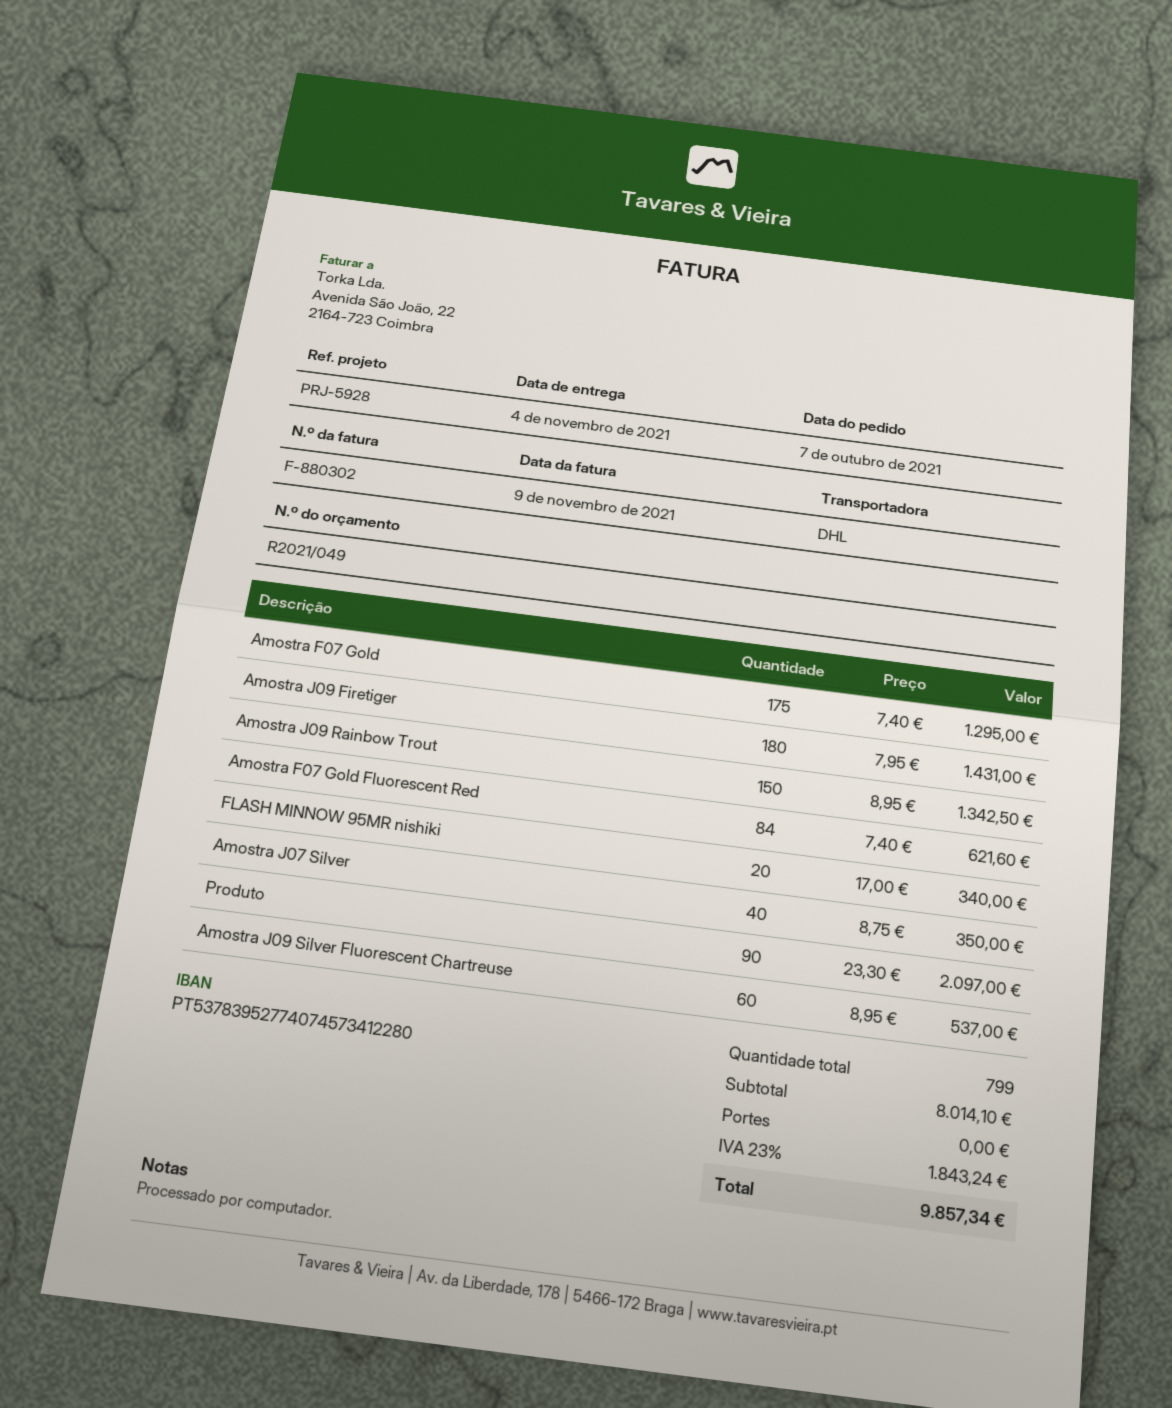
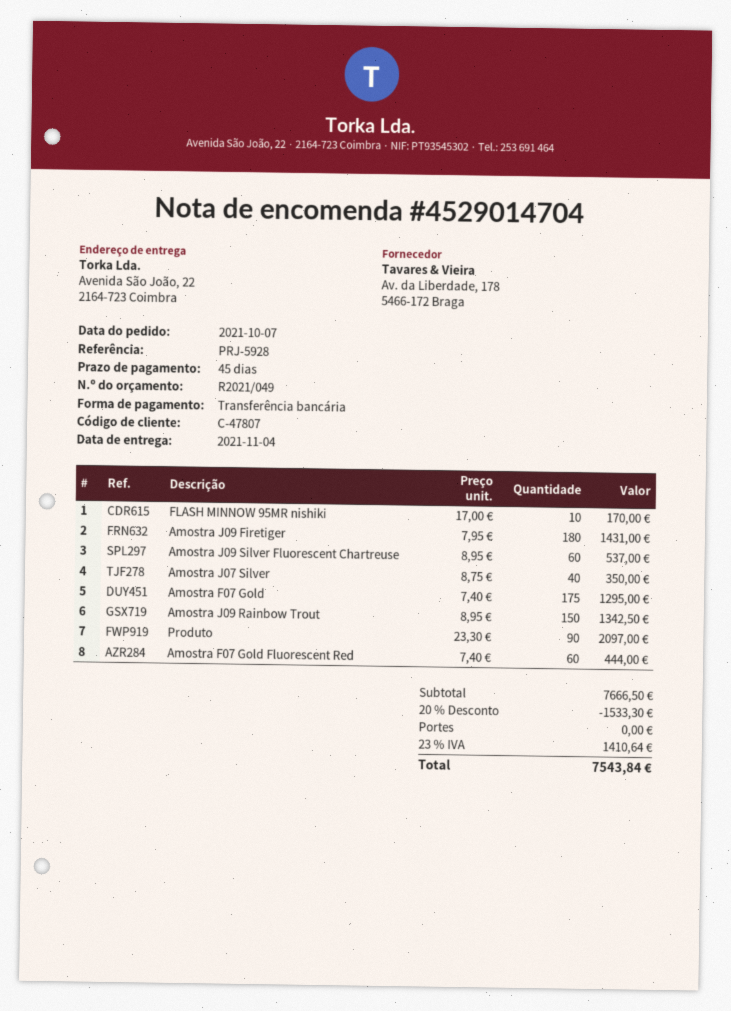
Amostra F07 Gold Fluorescent Red: 84 x 7.40 = 621.60 -> 60 x 7.40 = 444.00
FLASH MINNOW 95MR nishiki: 20 x 17.00 = 340.00 -> 10 x 17.00 = 170.00
subtotal: 8014.10 -> 7666.50
discount: none -> 20% = 1533.30
tax: 23% = 1843.24 -> 23% = 1410.64
total: 9857.34 -> 7543.84

